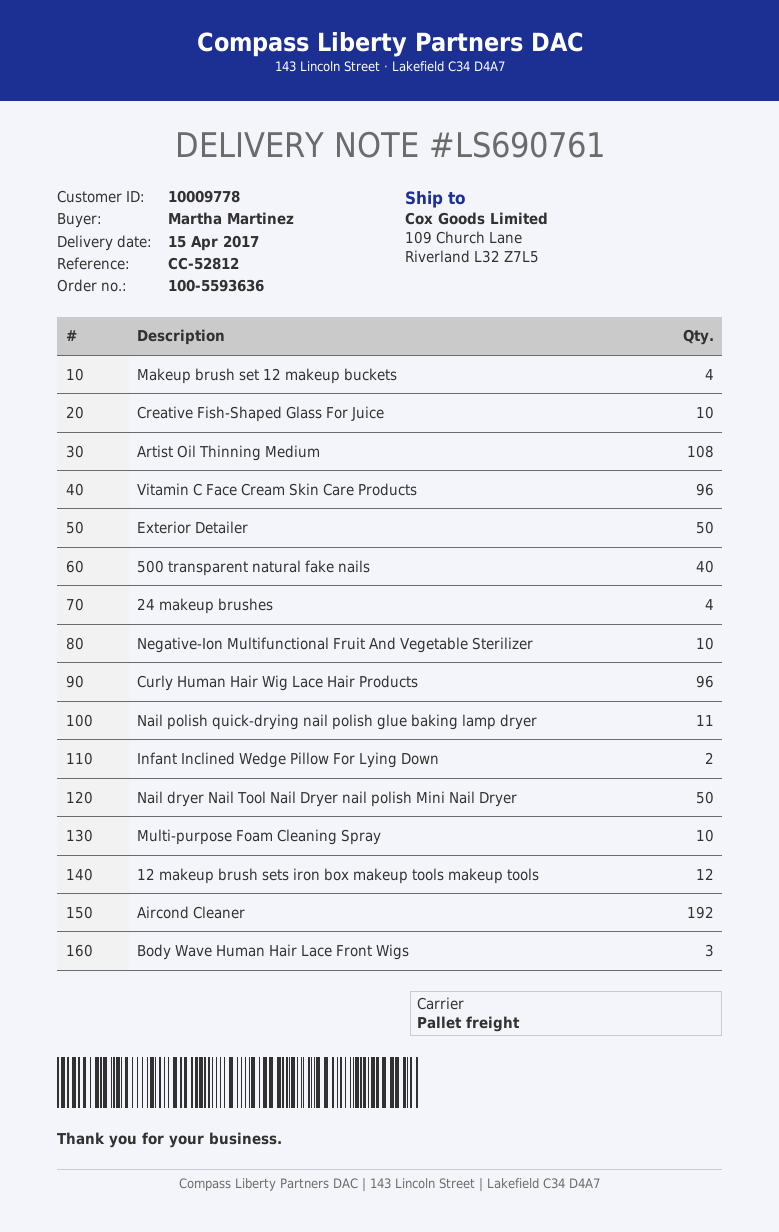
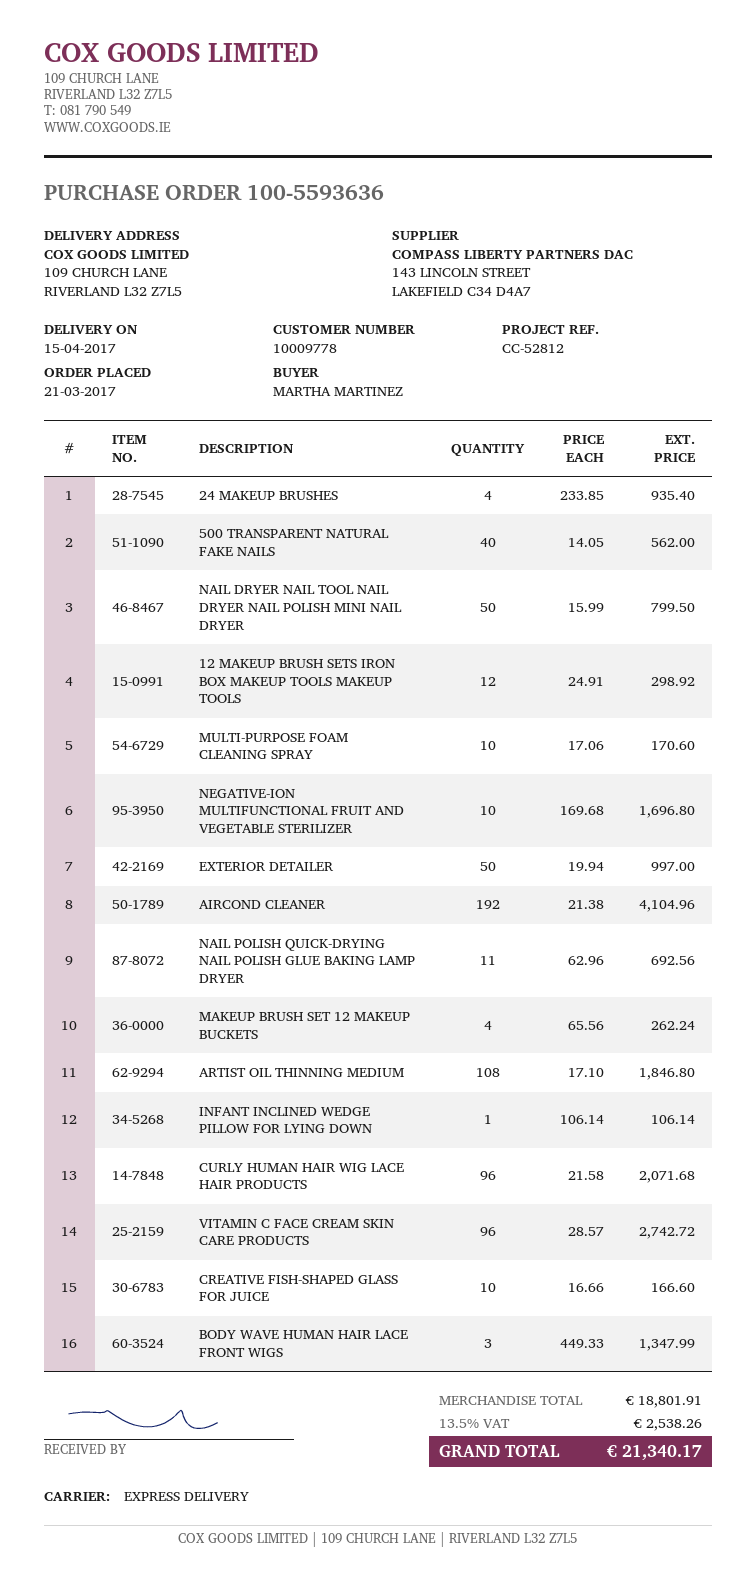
shipping method: pallet freight -> express
Infant Inclined Wedge Pillow For Lying Down: 2 -> 1

